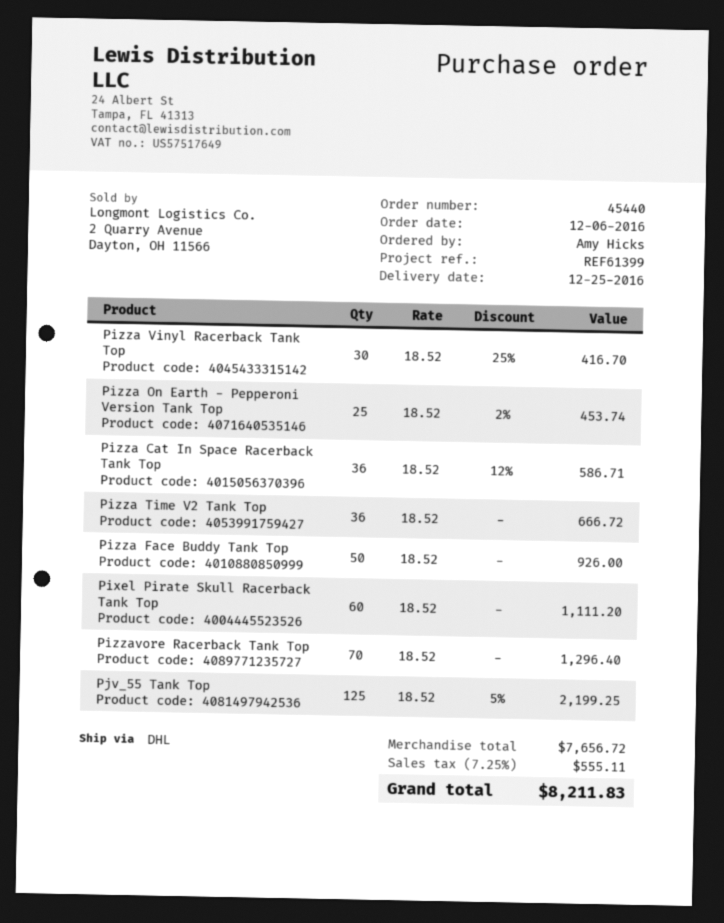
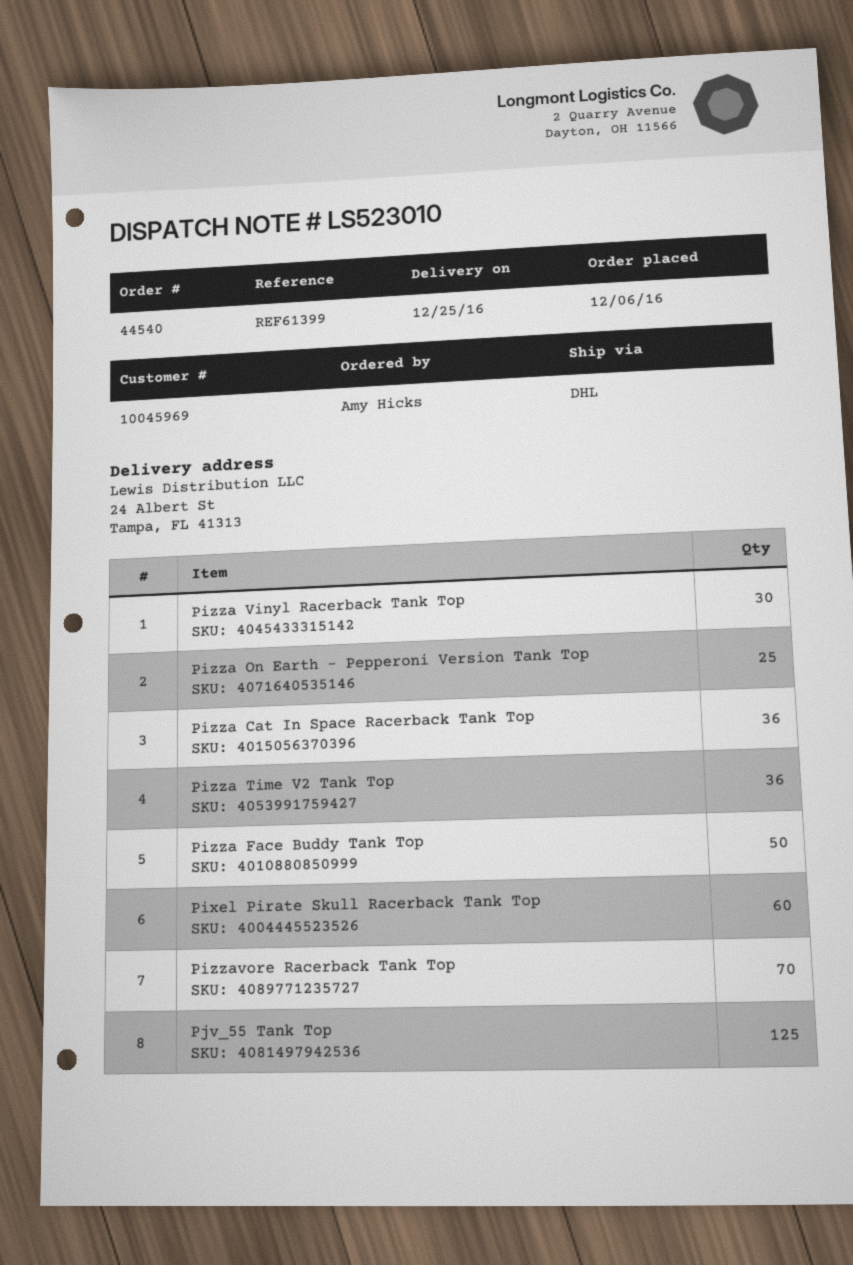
order number: 45440 -> 44540

